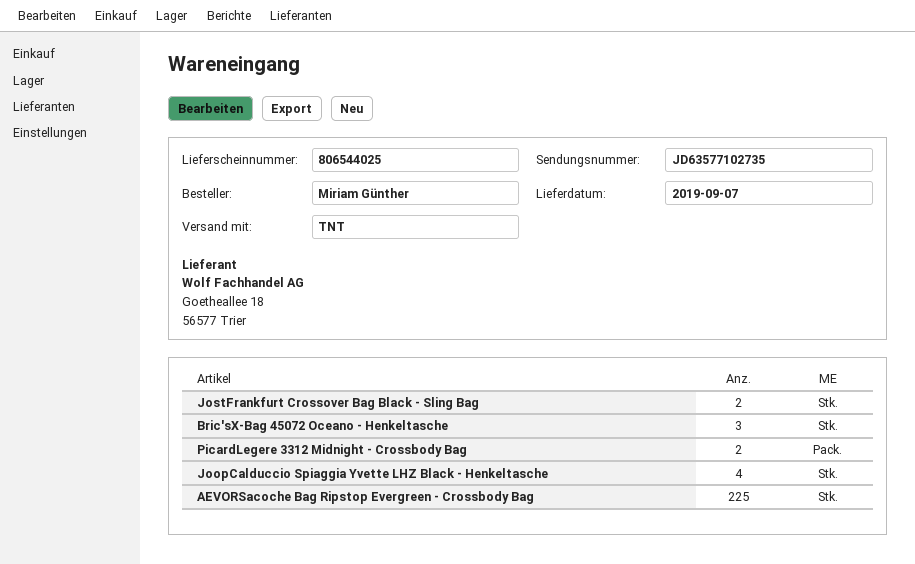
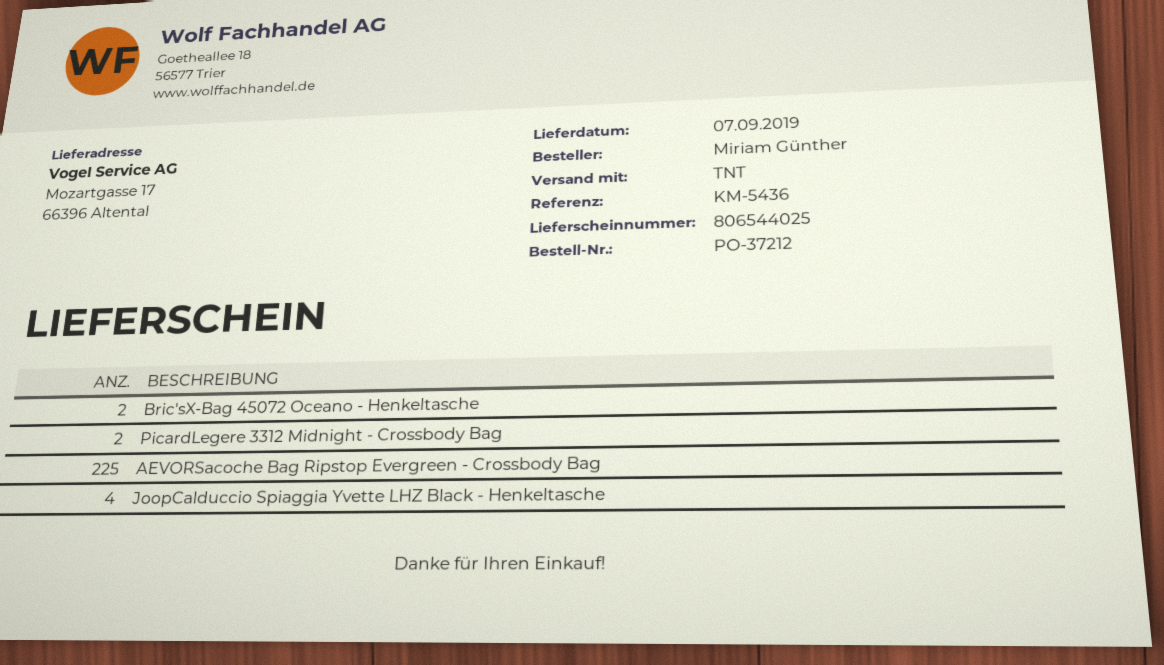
JostFrankfurt Crossover Bag Black - Sling Bag: 2 -> none
Bric'sX-Bag 45072 Oceano - Henkeltasche: 3 -> 2

